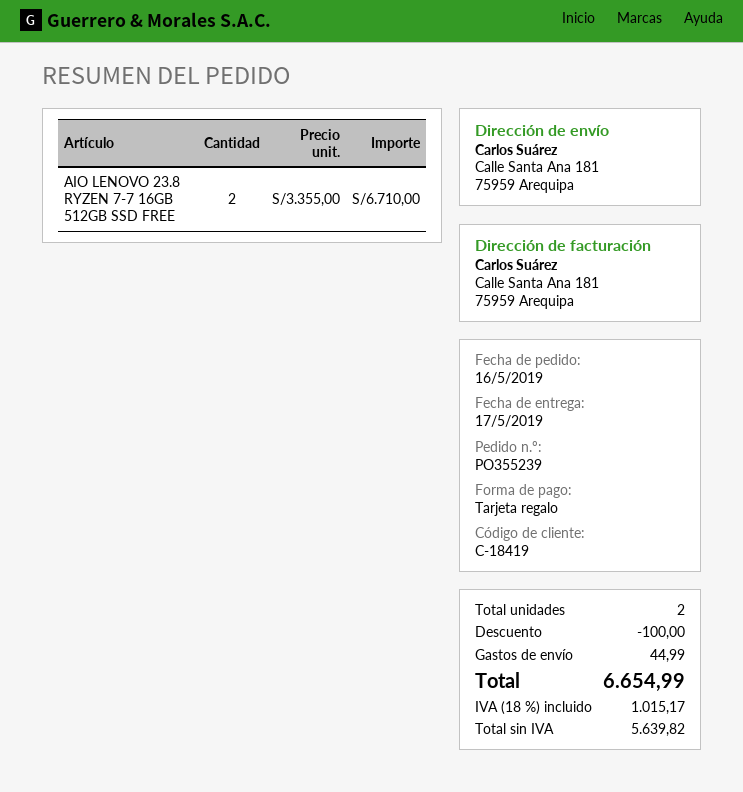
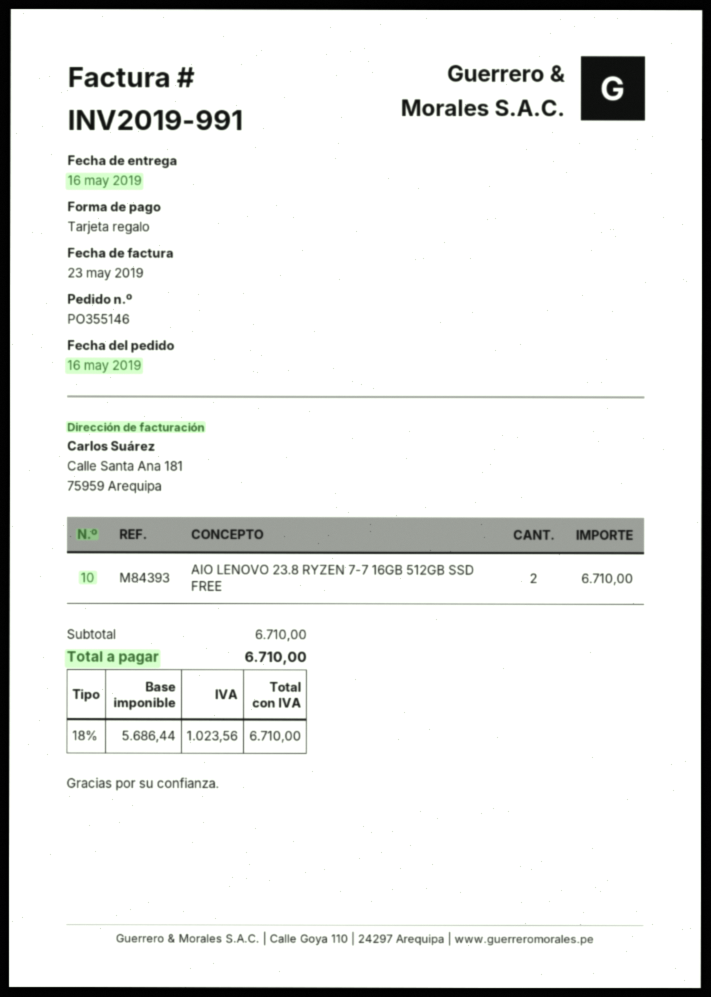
order number: PO355239 -> PO355146
delivery date: 2019-05-17 -> 2019-05-16
discount: 100.00 -> none
shipping: 44.99 -> none
net: 5639.82 -> 5686.44
tax: 18% = 1015.17 -> 18% = 1023.56
total: 6654.99 -> 6710.00

